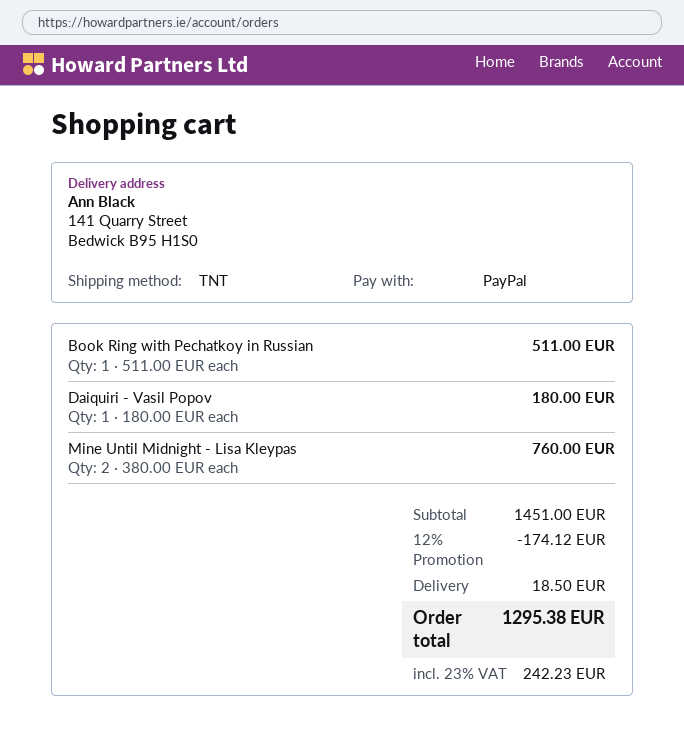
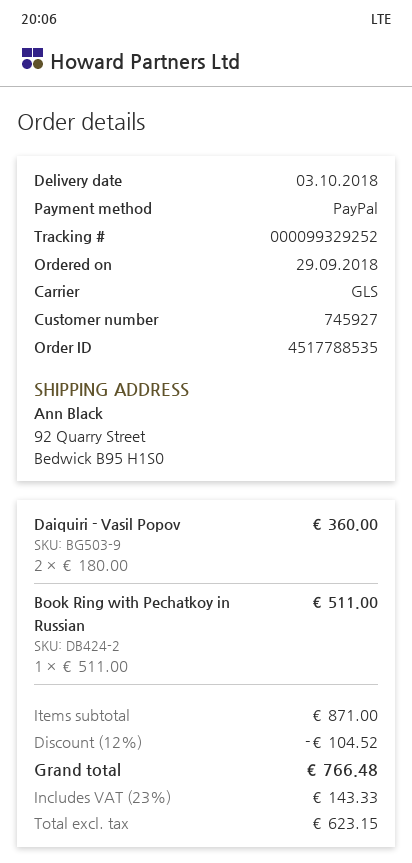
shipping method: TNT -> GLS
ship to: 141 Quarry Street, Bedwick B95 H1S0 -> 92 Quarry Street, Bedwick B95 H1S0
Daiquiri - Vasil Popov: 1 x 180.00 = 180.00 -> 2 x 180.00 = 360.00
Mine Until Midnight - Lisa Kleypas: 2 x 380.00 = 760.00 -> none
subtotal: 1451.00 -> 871.00
discount: 12% = 174.12 -> 12% = 104.52
shipping: 18.50 -> none
tax: 23% = 242.23 -> 23% = 143.33
total: 1295.38 -> 766.48

